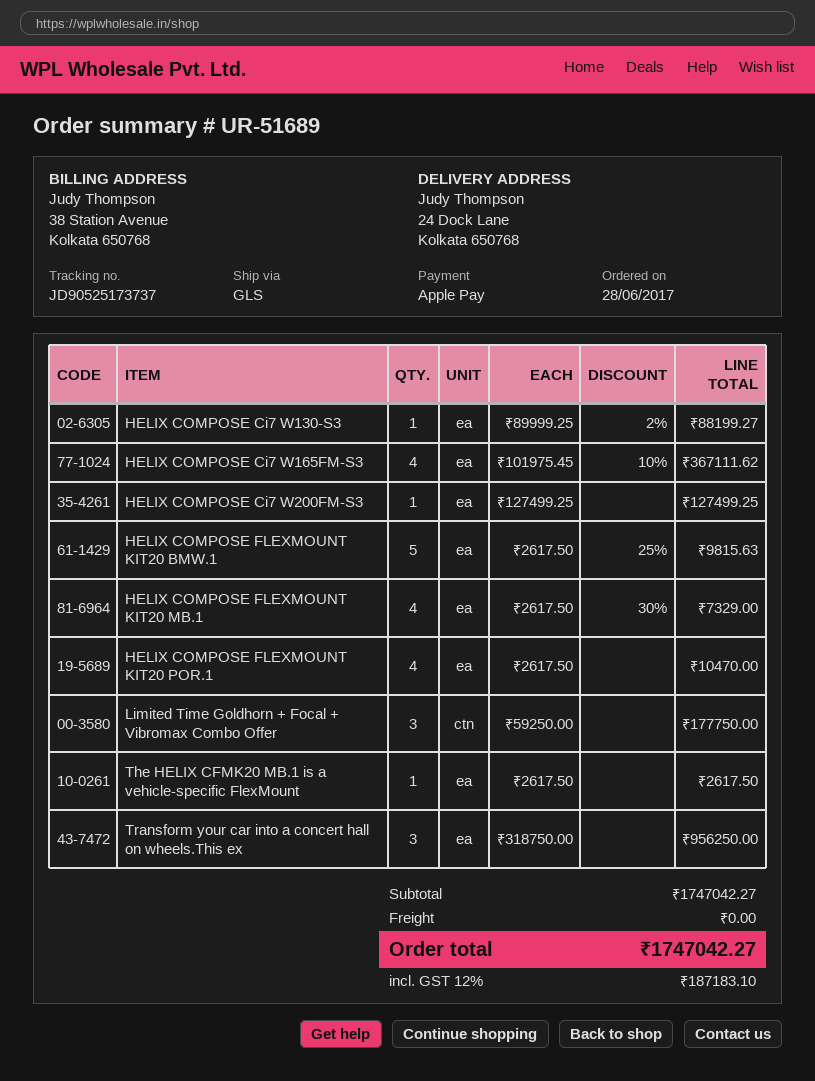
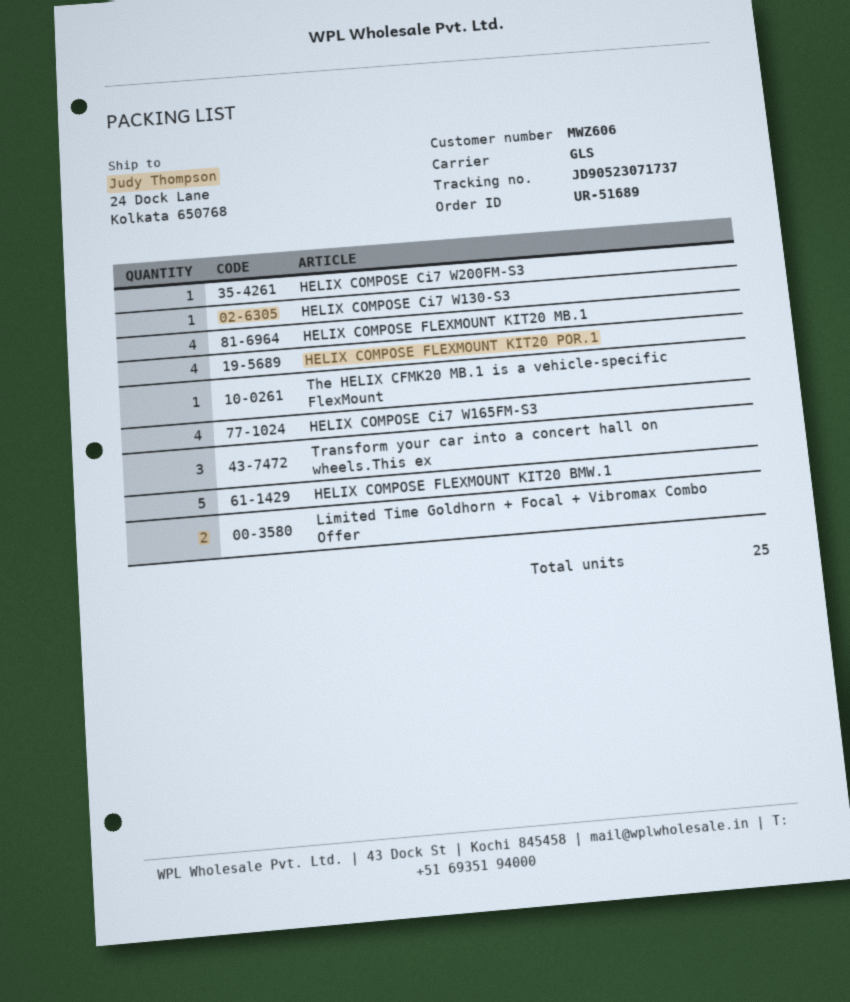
tracking number: JD90525173737 -> JD90523071737
Limited Time Goldhorn + Focal + Vibromax Combo Offer: 3 -> 2

